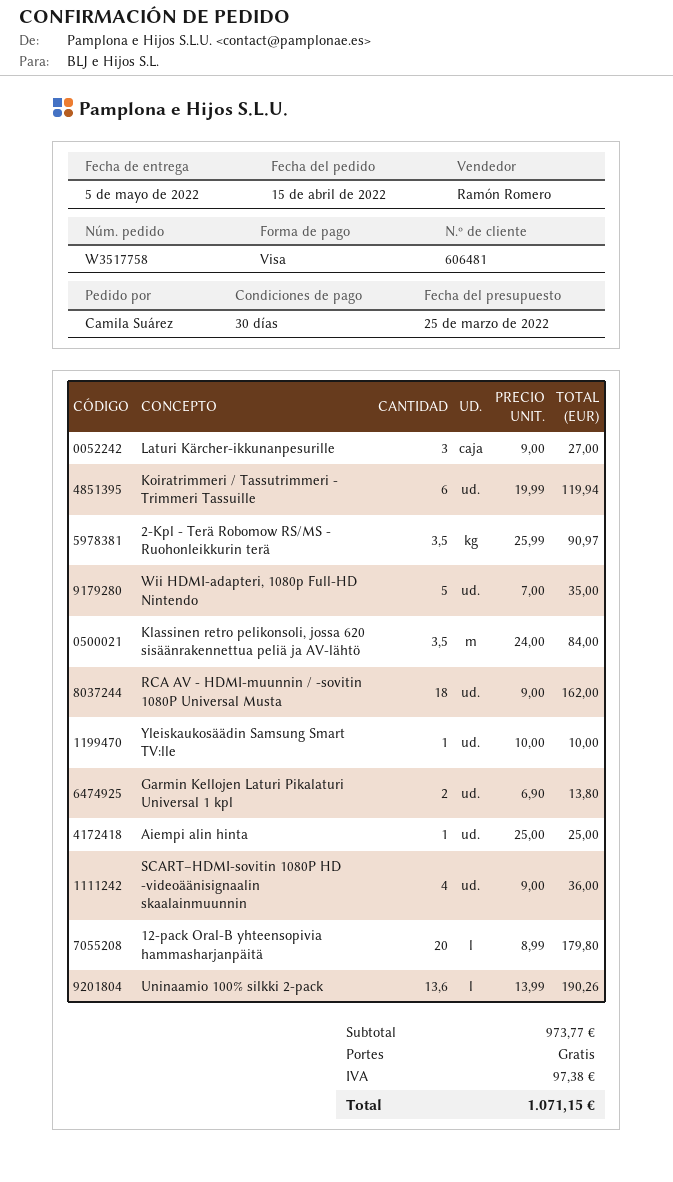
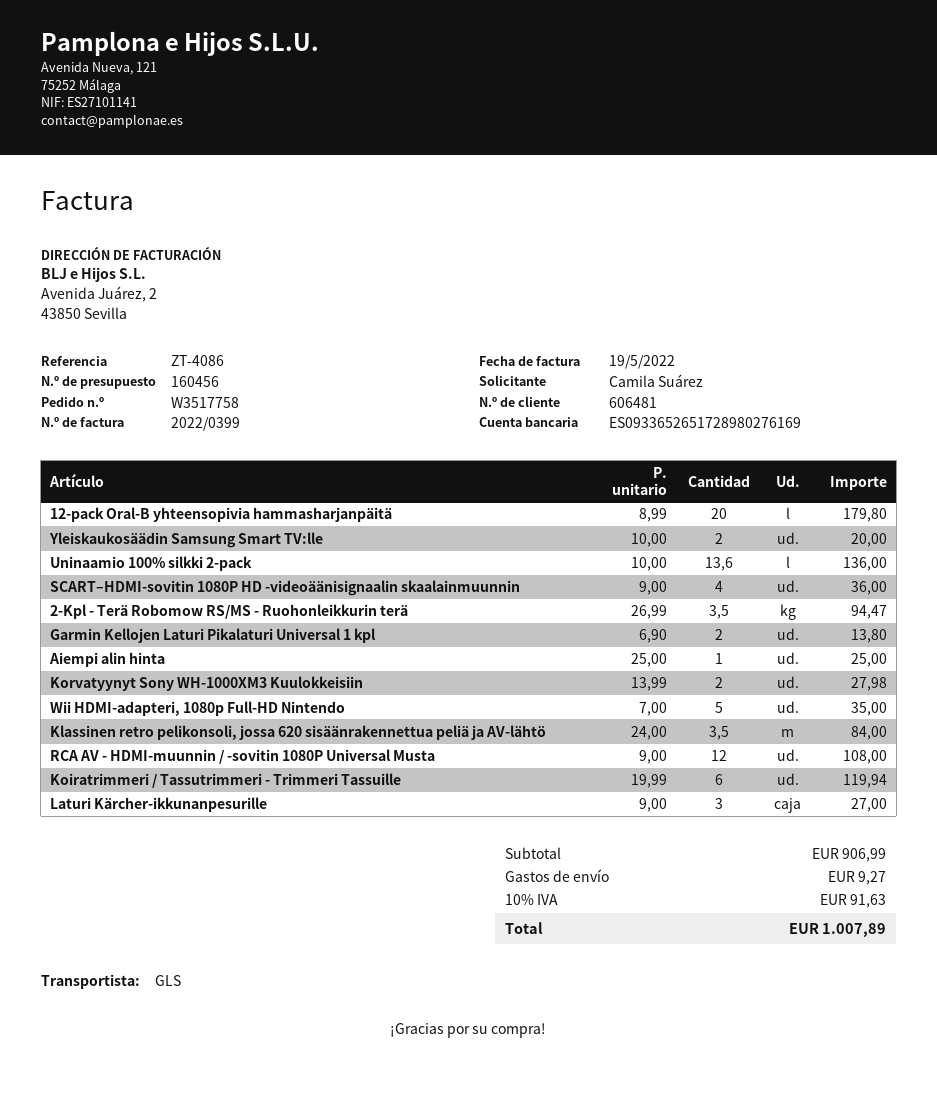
2-Kpl - Terä Robomow RS/MS - Ruohonleikkurin terä: 3.5 x 25.99 = 90.97 -> 3.5 x 26.99 = 94.47
RCA AV - HDMI-muunnin / -sovitin 1080P Universal Musta: 18 x 9.00 = 162.00 -> 12 x 9.00 = 108.00
Yleiskaukosäädin Samsung Smart TV:lle: 1 x 10.00 = 10.00 -> 2 x 10.00 = 20.00
Uninaamio 100% silkki 2-pack: 13.6 x 13.99 = 190.26 -> 13.6 x 10.00 = 136.00
Korvatyynyt Sony WH-1000XM3 Kuulokkeisiin: none -> 2 x 13.99 = 27.98
subtotal: 973.77 -> 906.99
shipping: 0.00 -> 9.27
tax: 97.38 -> 91.63
total: 1071.15 -> 1007.89

